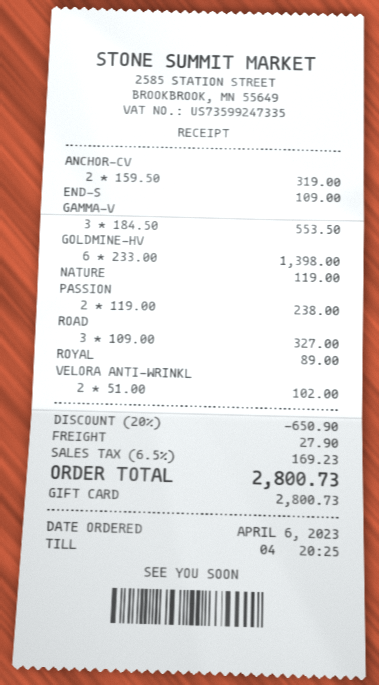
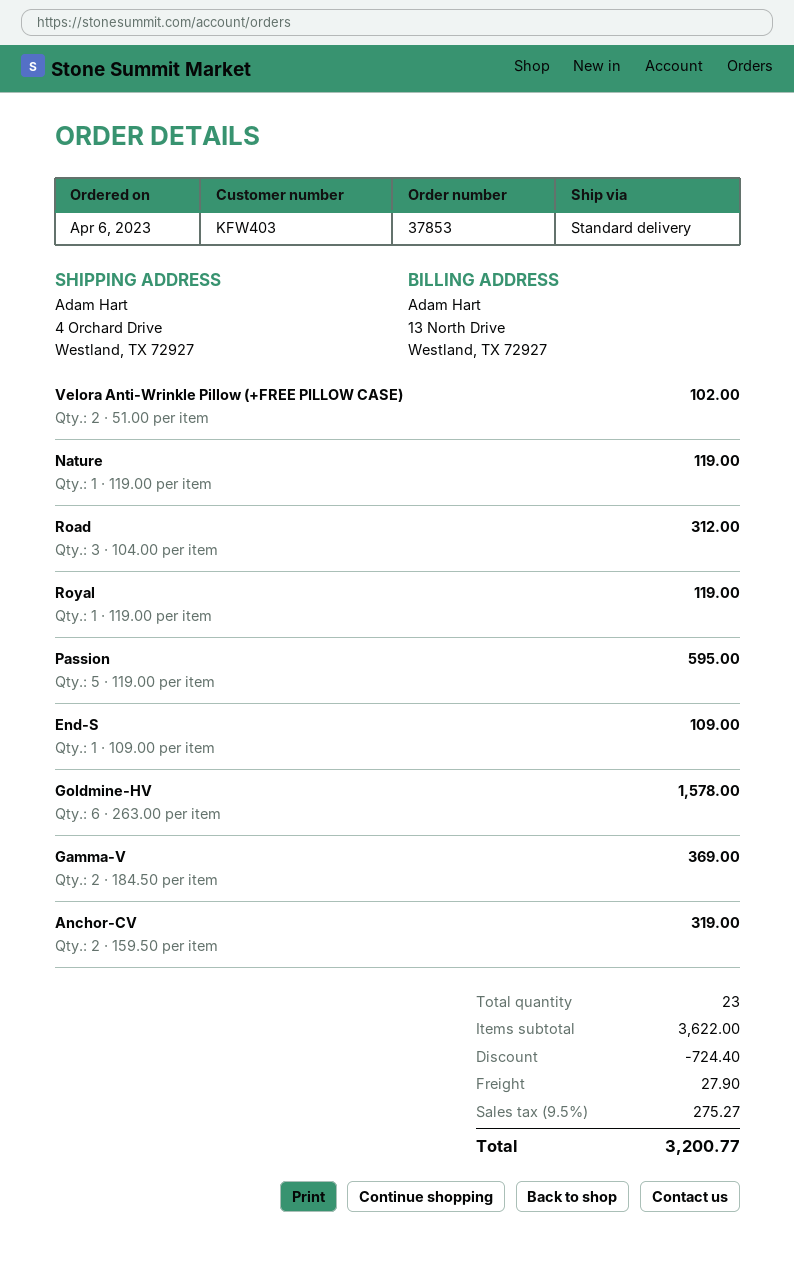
GAMMA-V: 3 x 184.50 = 553.50 -> 2 x 184.50 = 369.00
GOLDMINE-HV: 6 x 233.00 = 1398.00 -> 6 x 263.00 = 1578.00
PASSION: 2 x 119.00 = 238.00 -> 5 x 119.00 = 595.00
ROAD: 3 x 109.00 = 327.00 -> 3 x 104.00 = 312.00
ROYAL: 1 x 89.00 = 89.00 -> 1 x 119.00 = 119.00
discount: 650.90 -> 724.40
tax: 6.5% = 169.23 -> 9.5% = 275.27
total: 2800.73 -> 3200.77

